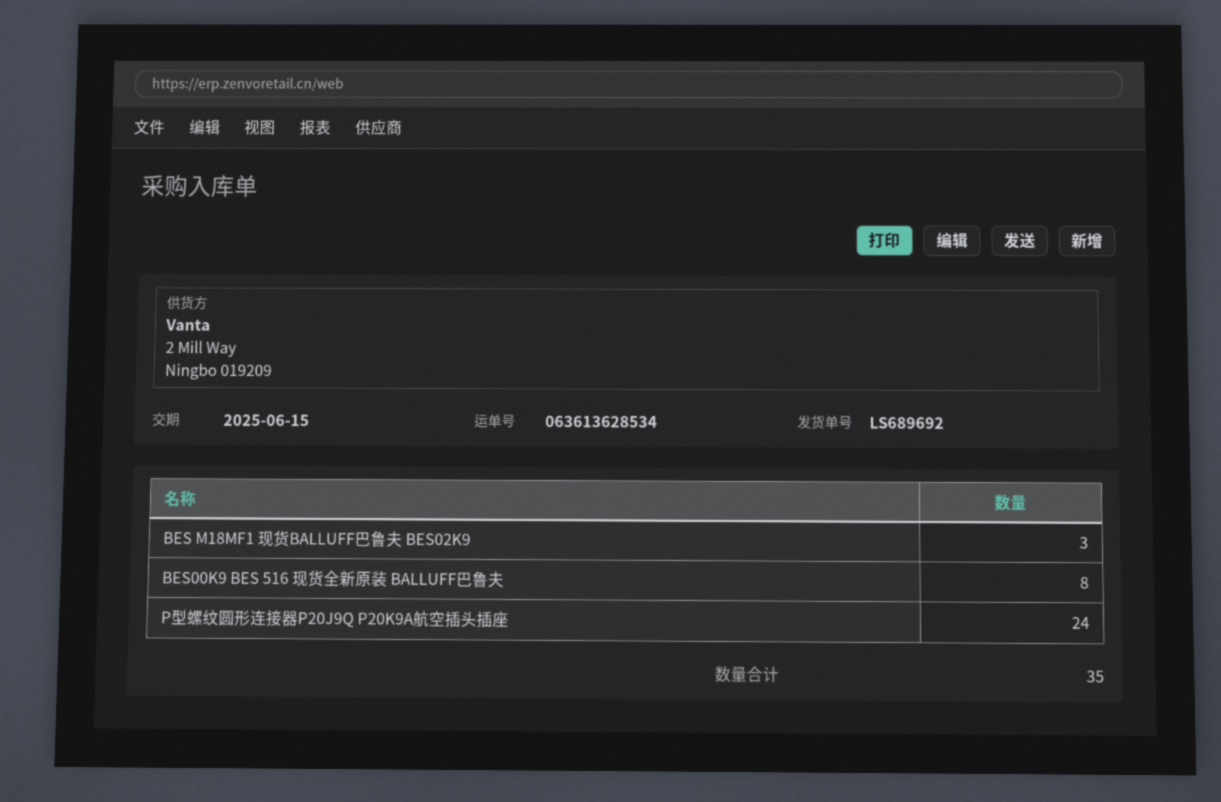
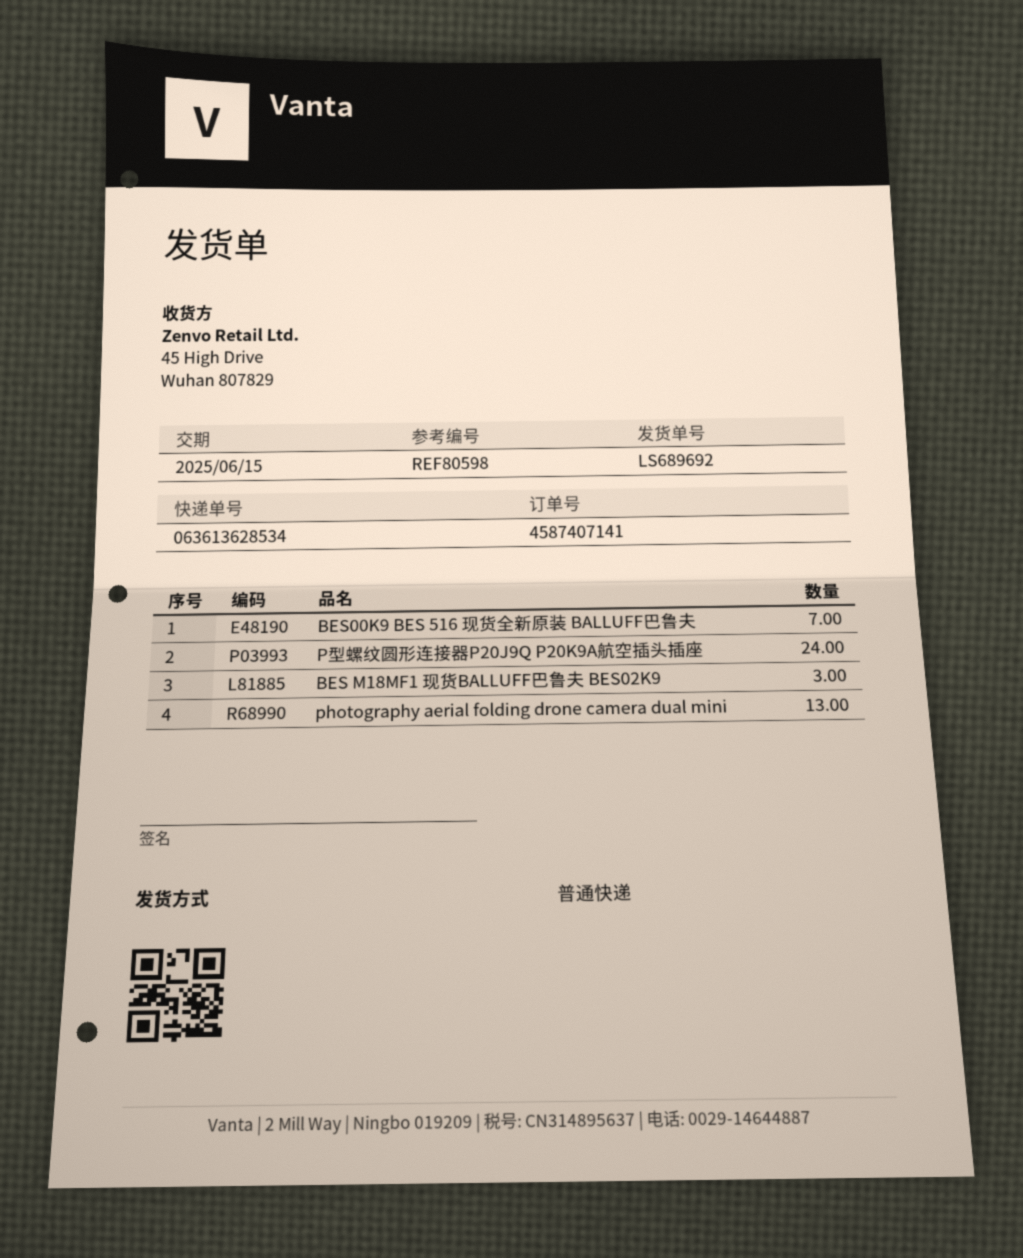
BES00K9 BES 516 现货全新原装 BALLUFF巴鲁夫: 8 -> 7
photography aerial folding drone camera dual mini: none -> 13

